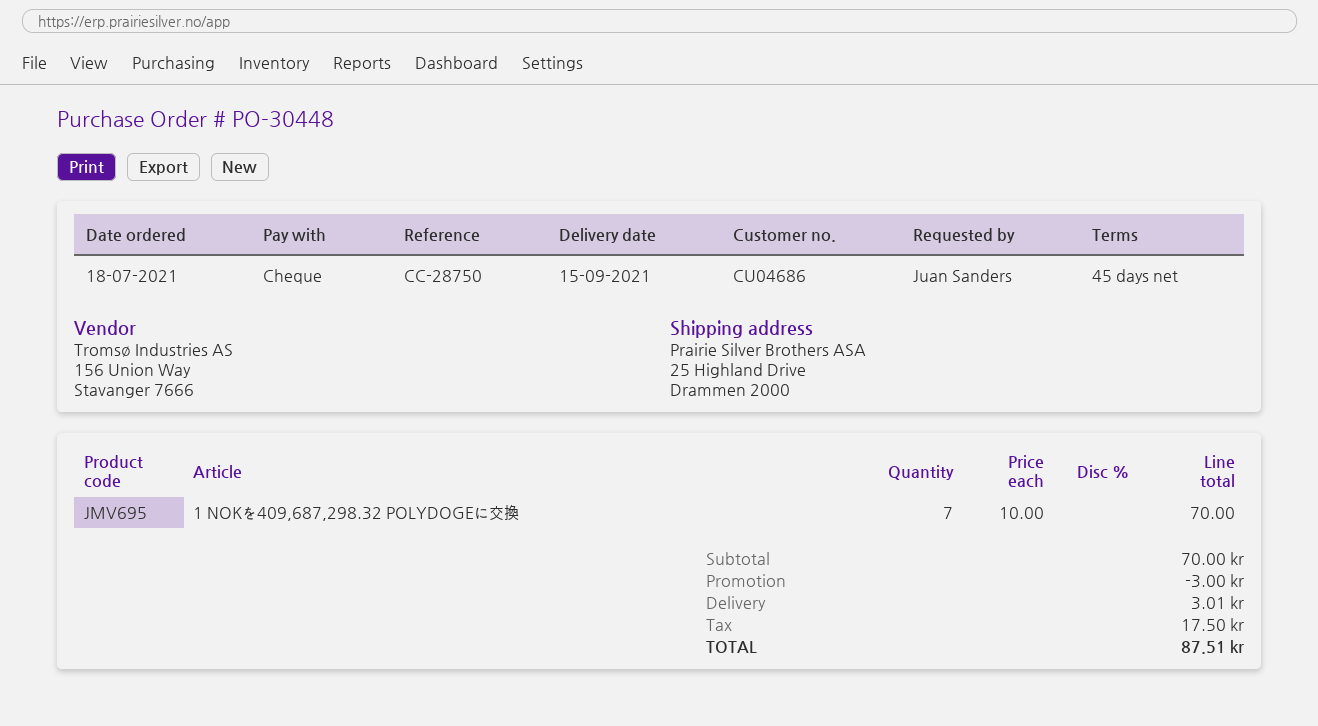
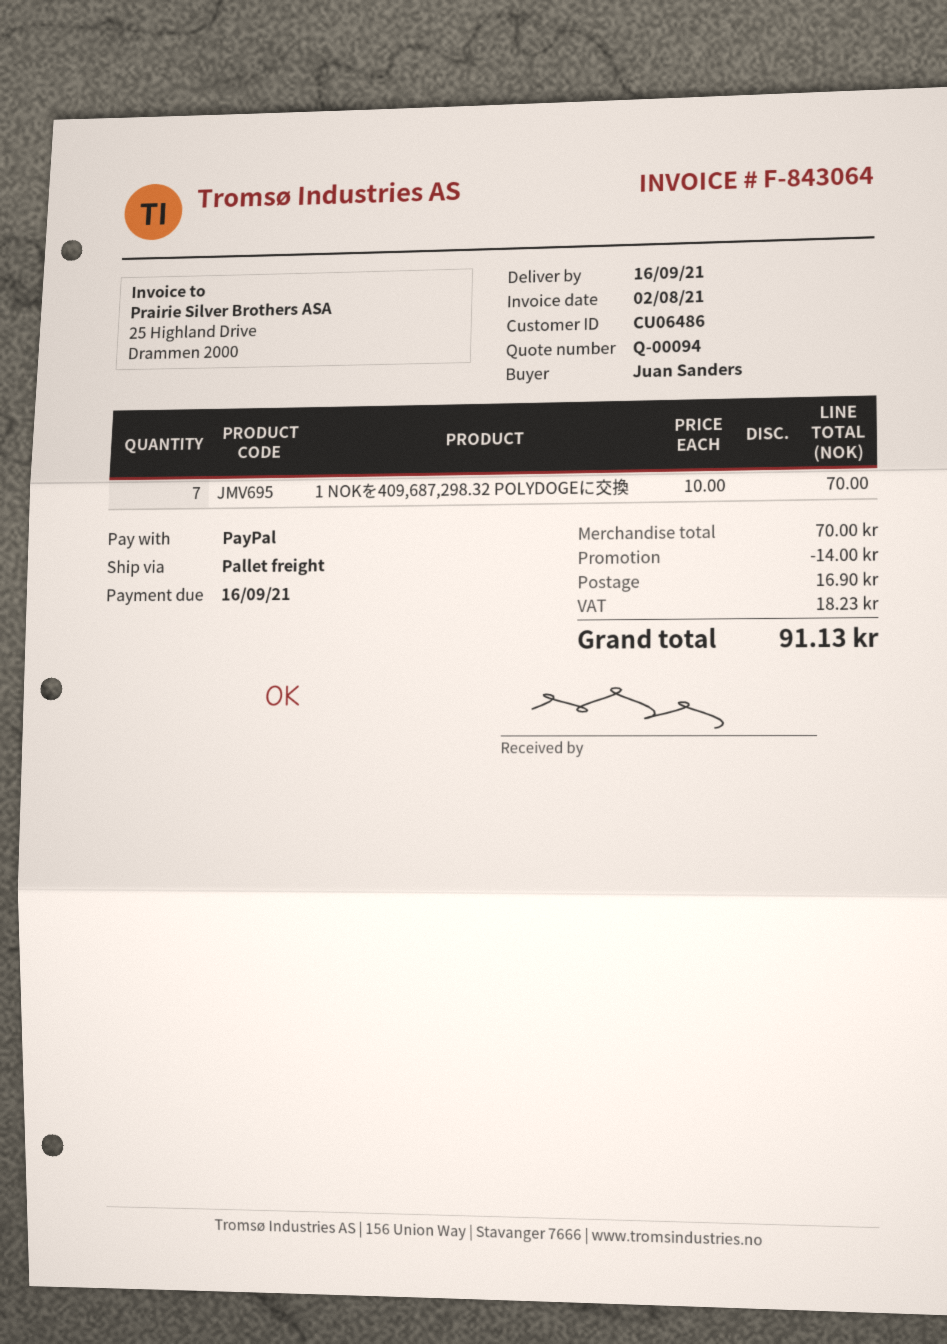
delivery date: 2021-09-15 -> 2021-09-16
customer number: CU04686 -> CU06486
payment method: cheque -> PayPal
discount: 3.00 -> 14.00
shipping: 3.01 -> 16.90
tax: 17.50 -> 18.23
total: 87.51 -> 91.13

